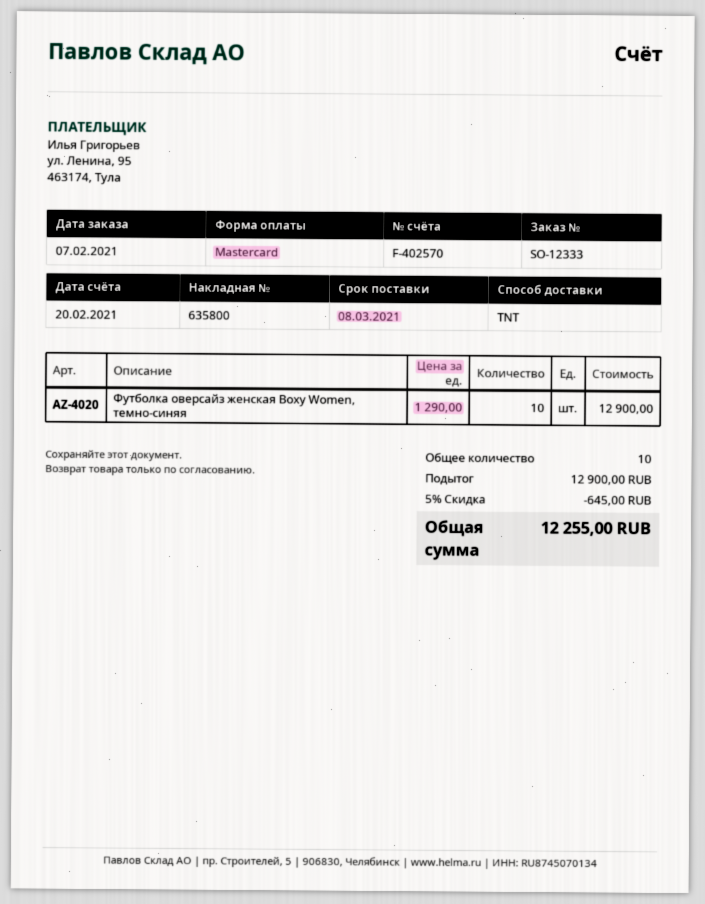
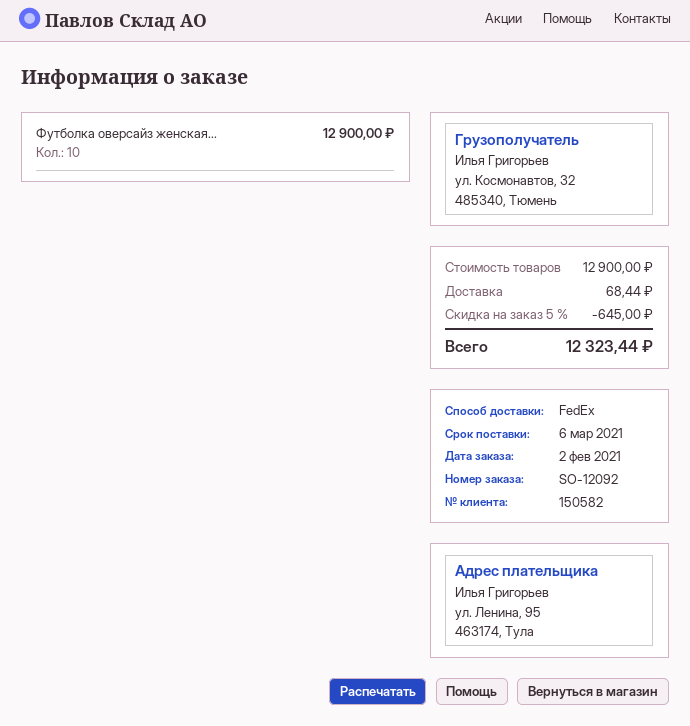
order number: SO-12333 -> SO-12092
order date: 2021-02-07 -> 2021-02-02
delivery date: 2021-03-08 -> 2021-03-06
shipping method: TNT -> FedEx
shipping: none -> 68.44
total: 12255.00 -> 12323.44

